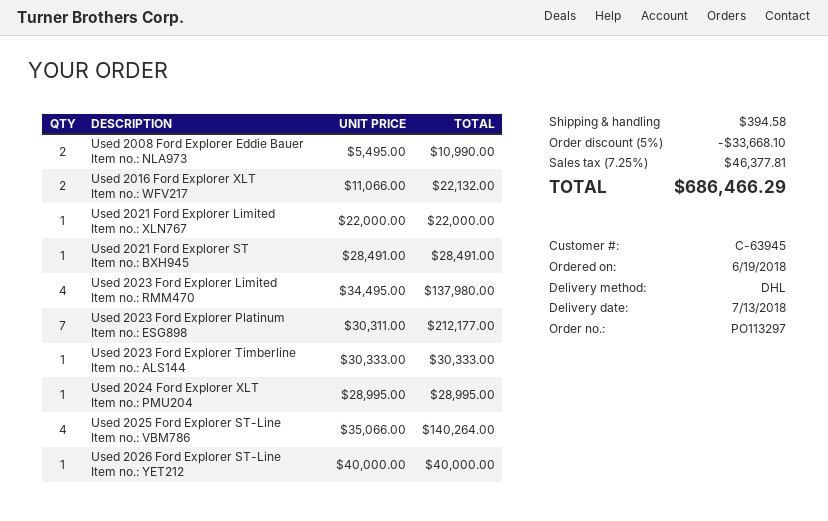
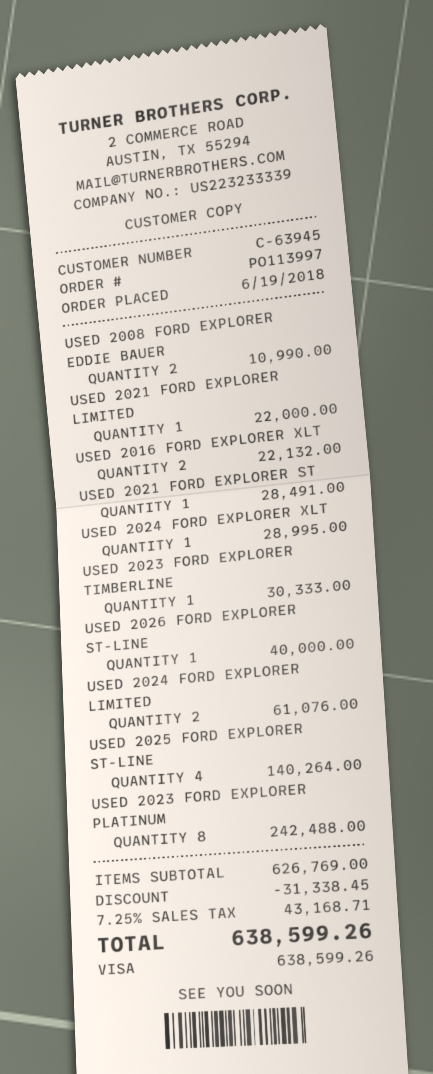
order number: PO113297 -> PO113997
Used 2023 Ford Explorer Limited: 4 for 137980.00 -> none
Used 2023 Ford Explorer Platinum: 7 for 212177.00 -> 8 for 242488.00
USED 2024 FORD EXPLORER LIMITED: none -> 2 for 61076.00
discount: 33668.10 -> 31338.45
shipping: 394.58 -> none
tax: 7.25% = 46377.81 -> 7.25% = 43168.71
total: 686466.29 -> 638599.26

